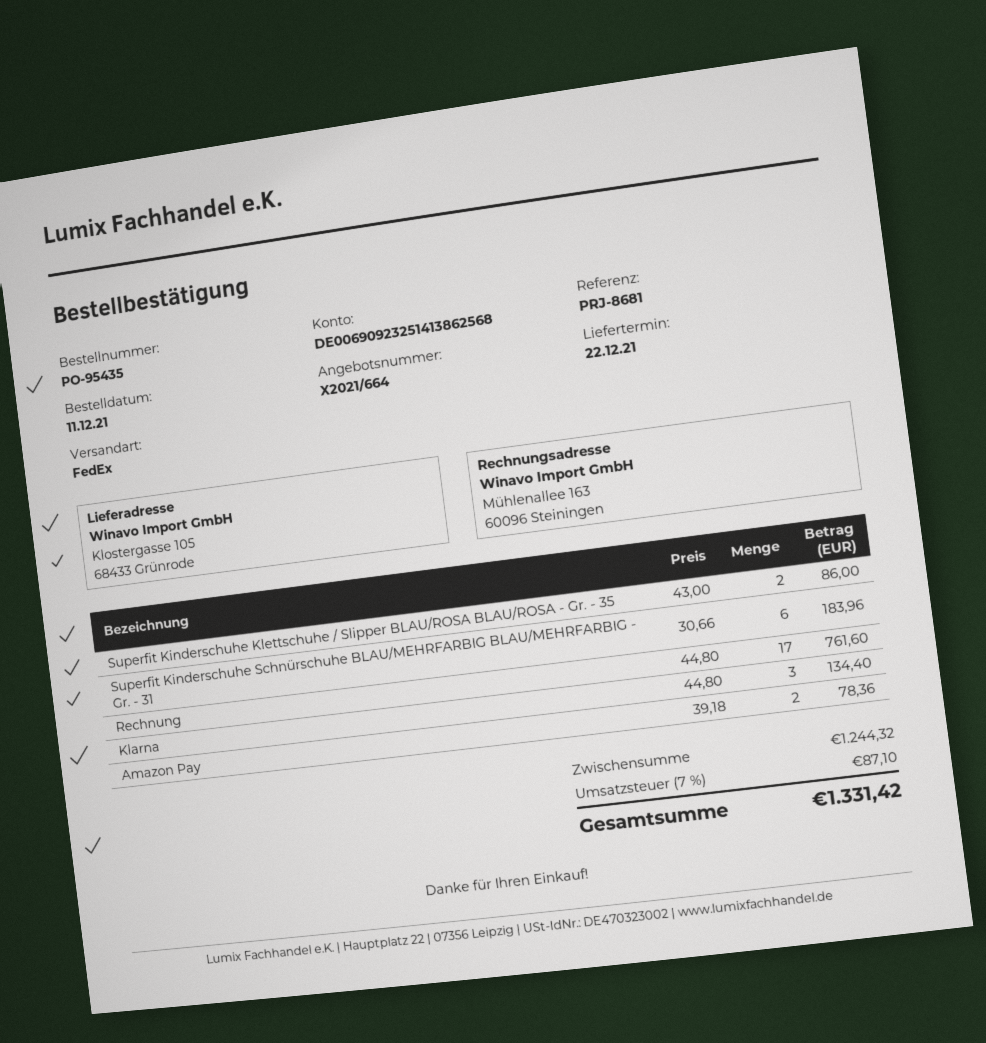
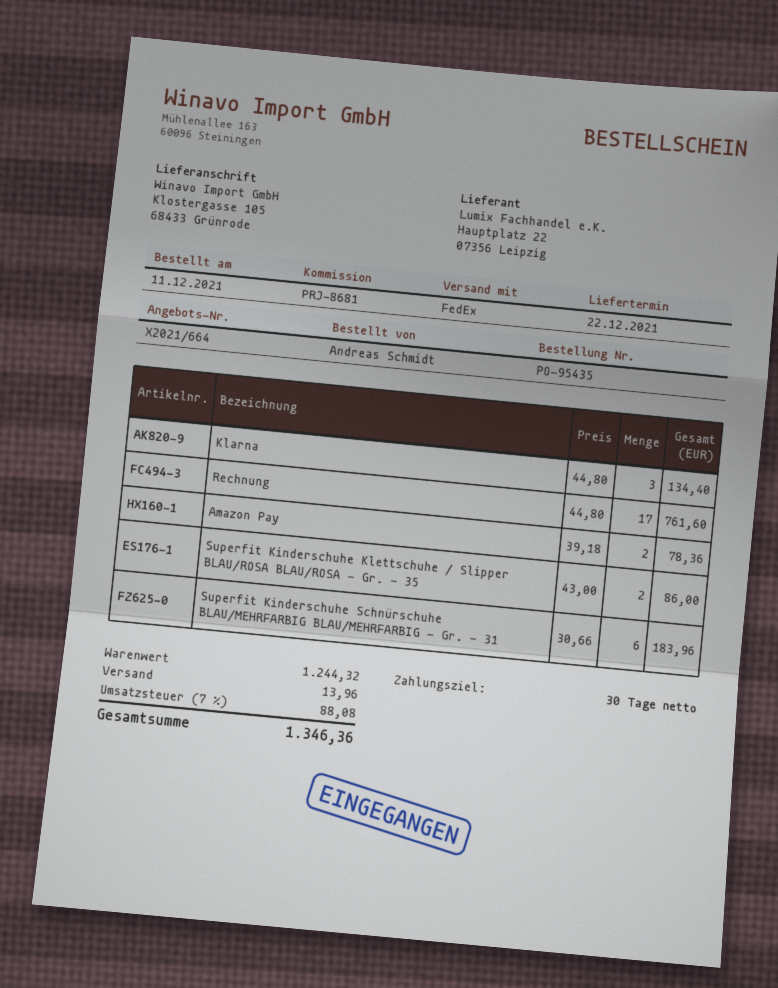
shipping: none -> 13.96
tax: 7% = 87.10 -> 7% = 88.08
total: 1331.42 -> 1346.36

